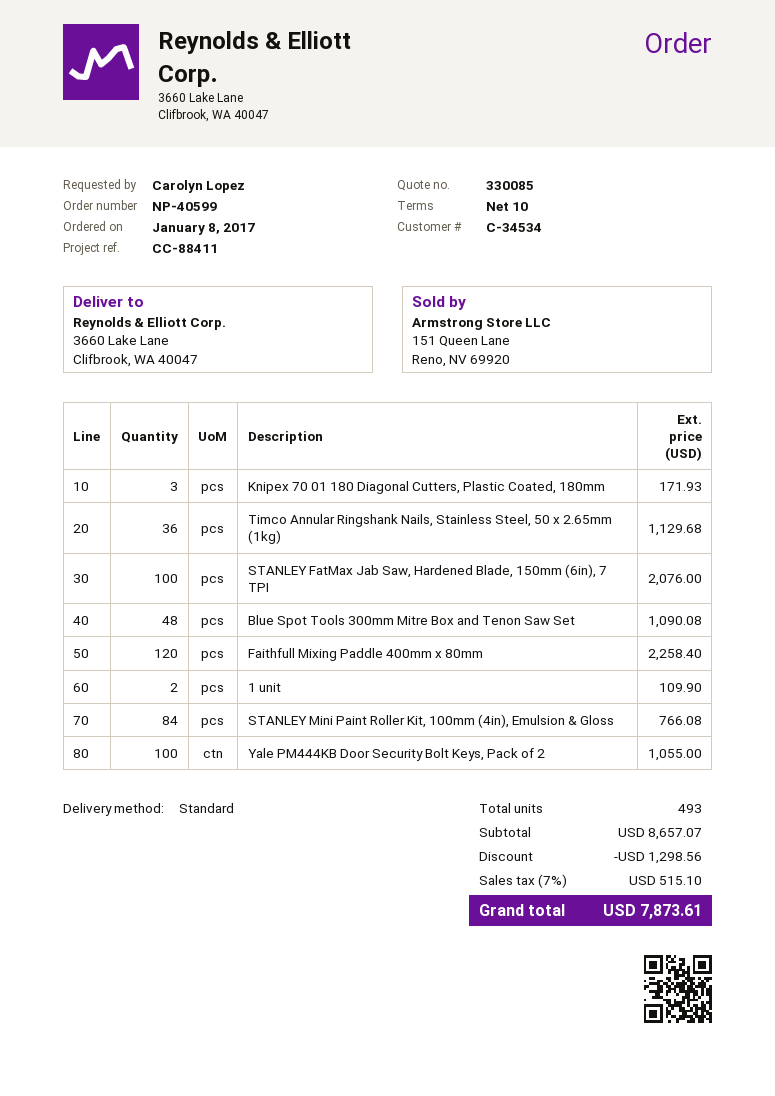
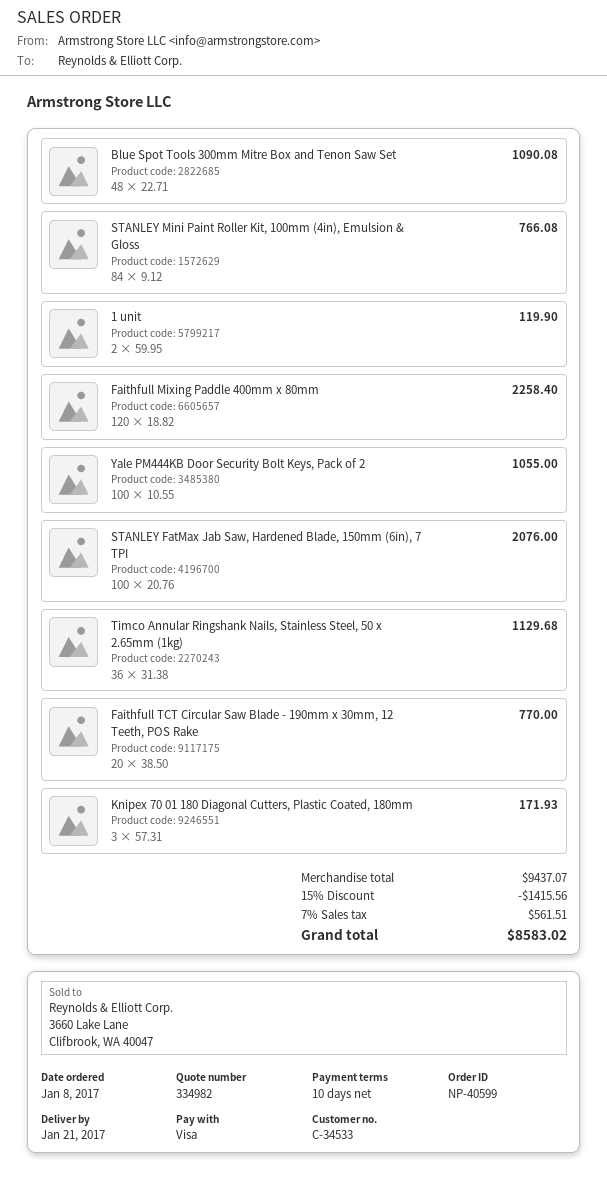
quote number: 330085 -> 334982
customer number: C-34534 -> C-34533
1 unit: 2 for 109.90 -> 2 for 119.90
Faithfull TCT Circular Saw Blade - 190mm x 30mm, 12 Teeth, POS Rake: none -> 20 for 770.00
subtotal: 8657.07 -> 9437.07
discount: 1298.56 -> 1415.56
tax: 7% = 515.10 -> 7% = 561.51
total: 7873.61 -> 8583.02

